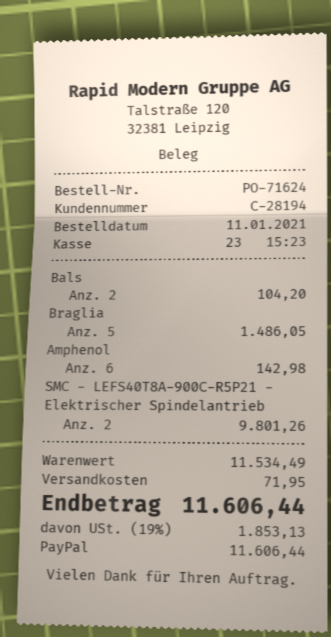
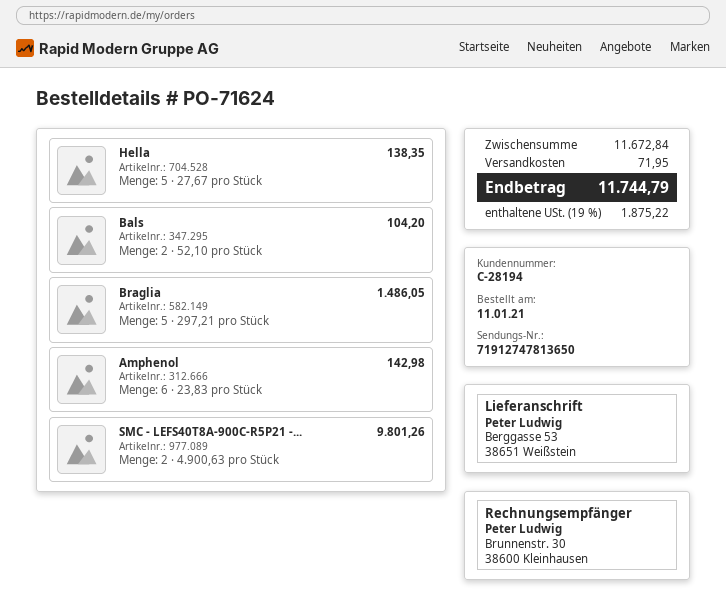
Hella: none -> 5 for 138.35
subtotal: 11534.49 -> 11672.84
tax: 19% = 1853.13 -> 19% = 1875.22
total: 11606.44 -> 11744.79

